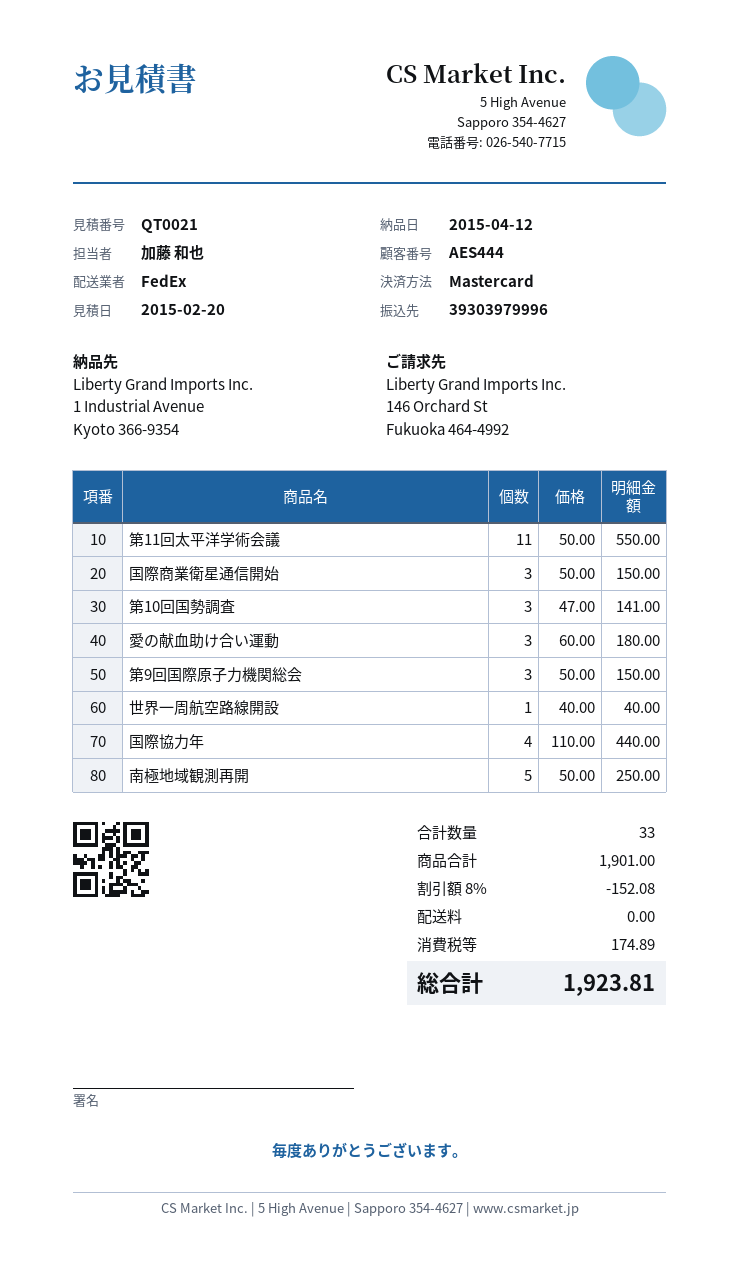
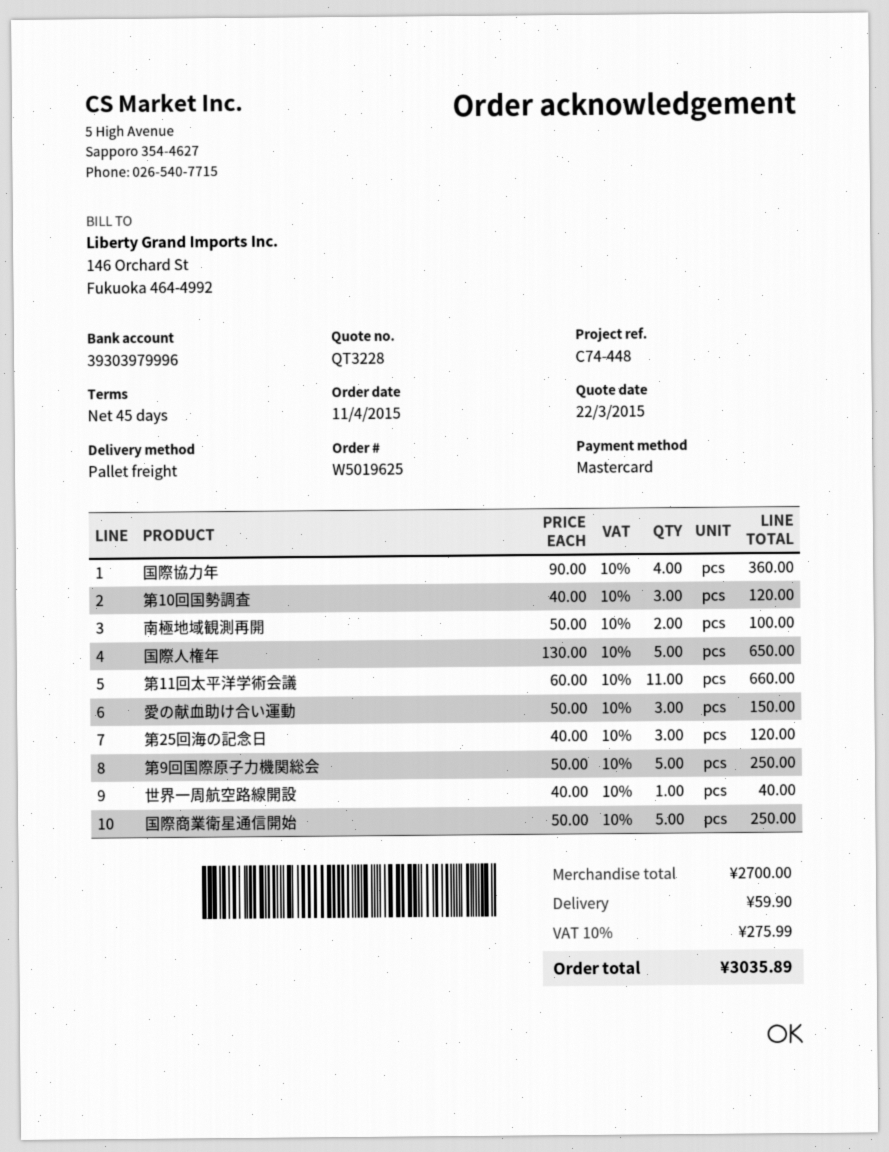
quote number: QT0021 -> QT3228
quote date: 2015-02-20 -> 2015-03-22
shipping method: FedEx -> pallet freight
第11回太平洋学術会議: 11 x 50.00 = 550.00 -> 11 x 60.00 = 660.00
国際商業衛星通信開始: 3 x 50.00 = 150.00 -> 5 x 50.00 = 250.00
第10回国勢調査: 3 x 47.00 = 141.00 -> 3 x 40.00 = 120.00
愛の献血助け合い運動: 3 x 60.00 = 180.00 -> 3 x 50.00 = 150.00
第9回国際原子力機関総会: 3 x 50.00 = 150.00 -> 5 x 50.00 = 250.00
国際協力年: 4 x 110.00 = 440.00 -> 4 x 90.00 = 360.00
南極地域観測再開: 5 x 50.00 = 250.00 -> 2 x 50.00 = 100.00
国際人権年: none -> 5 x 130.00 = 650.00
第25回海の記念日: none -> 3 x 40.00 = 120.00
subtotal: 1901.00 -> 2700.00
discount: 8% = 152.08 -> none
shipping: 0.00 -> 59.90
tax: 174.89 -> 275.99
total: 1923.81 -> 3035.89

